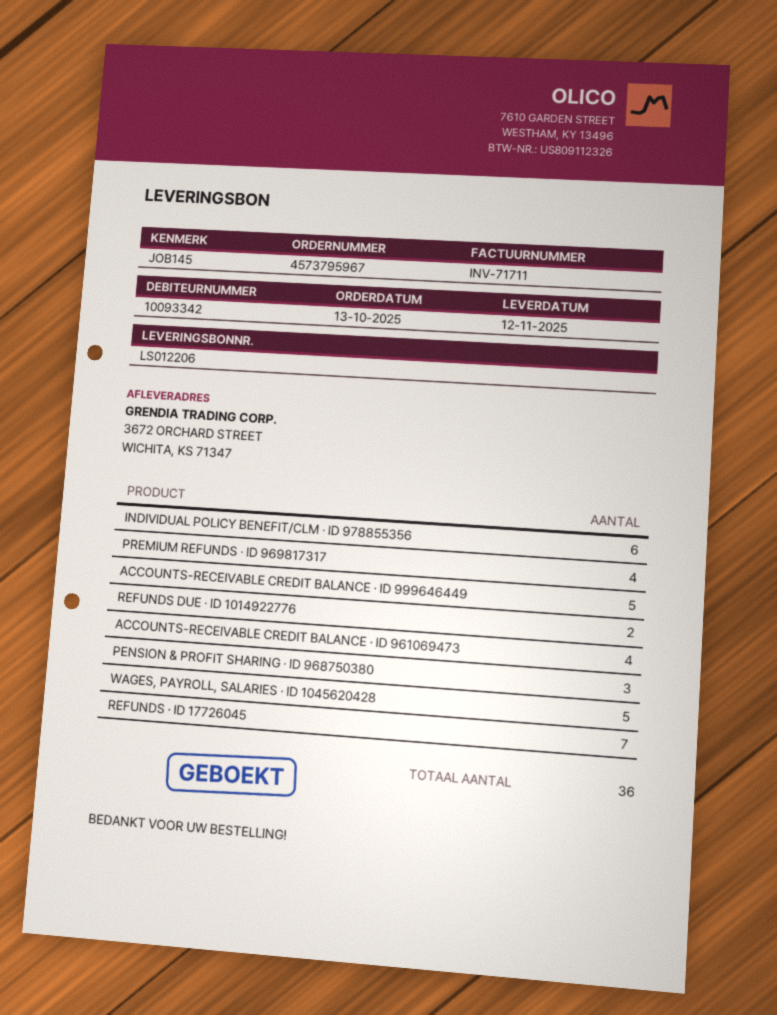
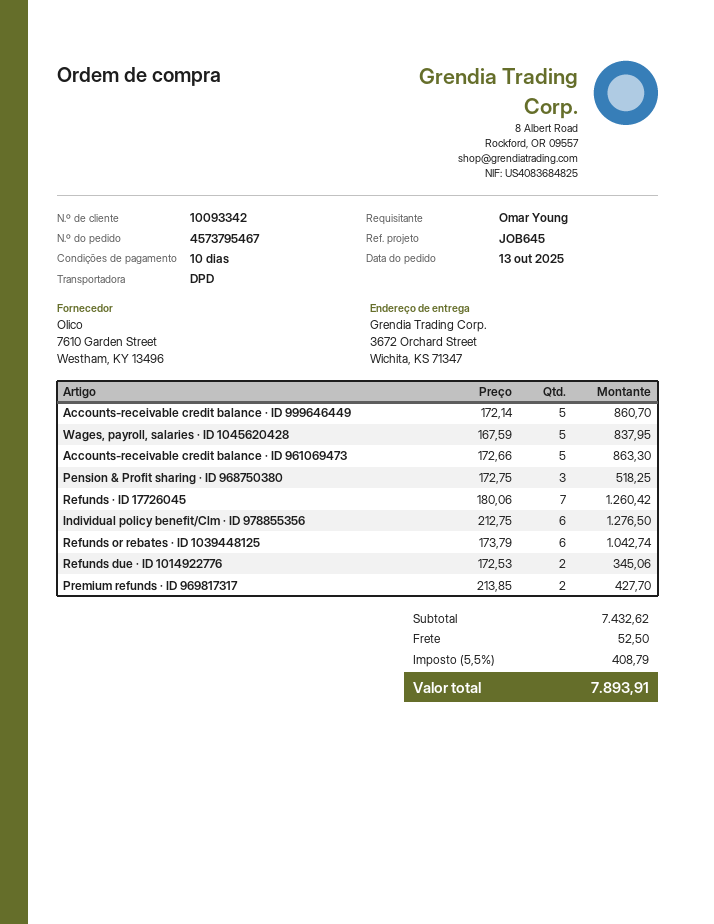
order number: 4573795967 -> 4573795467
reference: JOB145 -> JOB645
PREMIUM REFUNDS · ID 969817317: 4 -> 2
ACCOUNTS-RECEIVABLE CREDIT BALANCE · ID 961069473: 4 -> 5
Refunds or rebates · ID 1039448125: none -> 6

